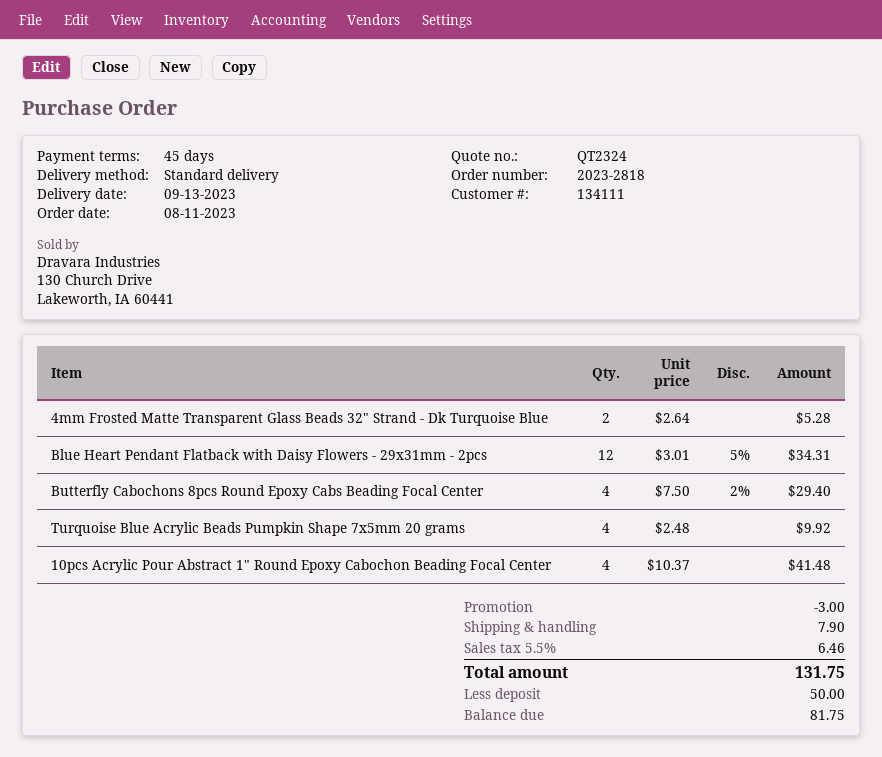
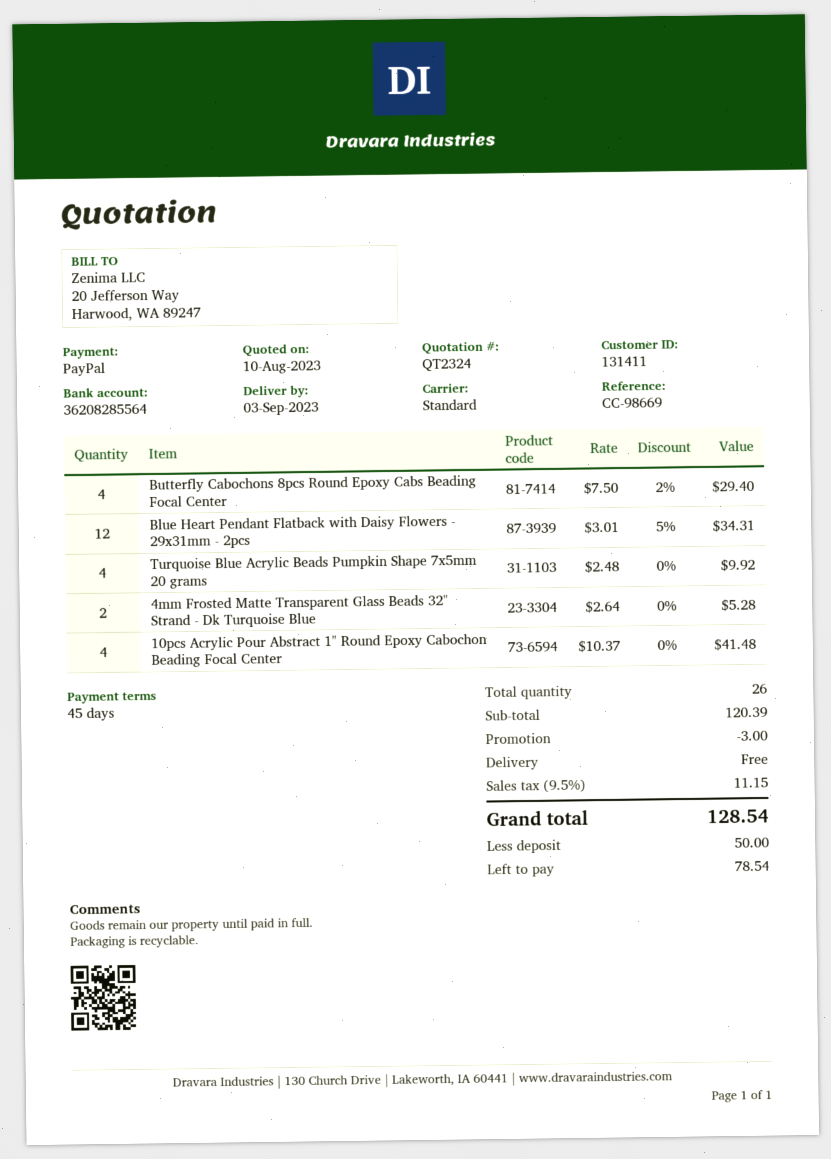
delivery date: 2023-09-13 -> 2023-09-03
customer number: 134111 -> 131411
shipping: 7.90 -> 0.00
tax: 5.5% = 6.46 -> 9.5% = 11.15
total: 131.75 -> 128.54
balance: 81.75 -> 78.54

